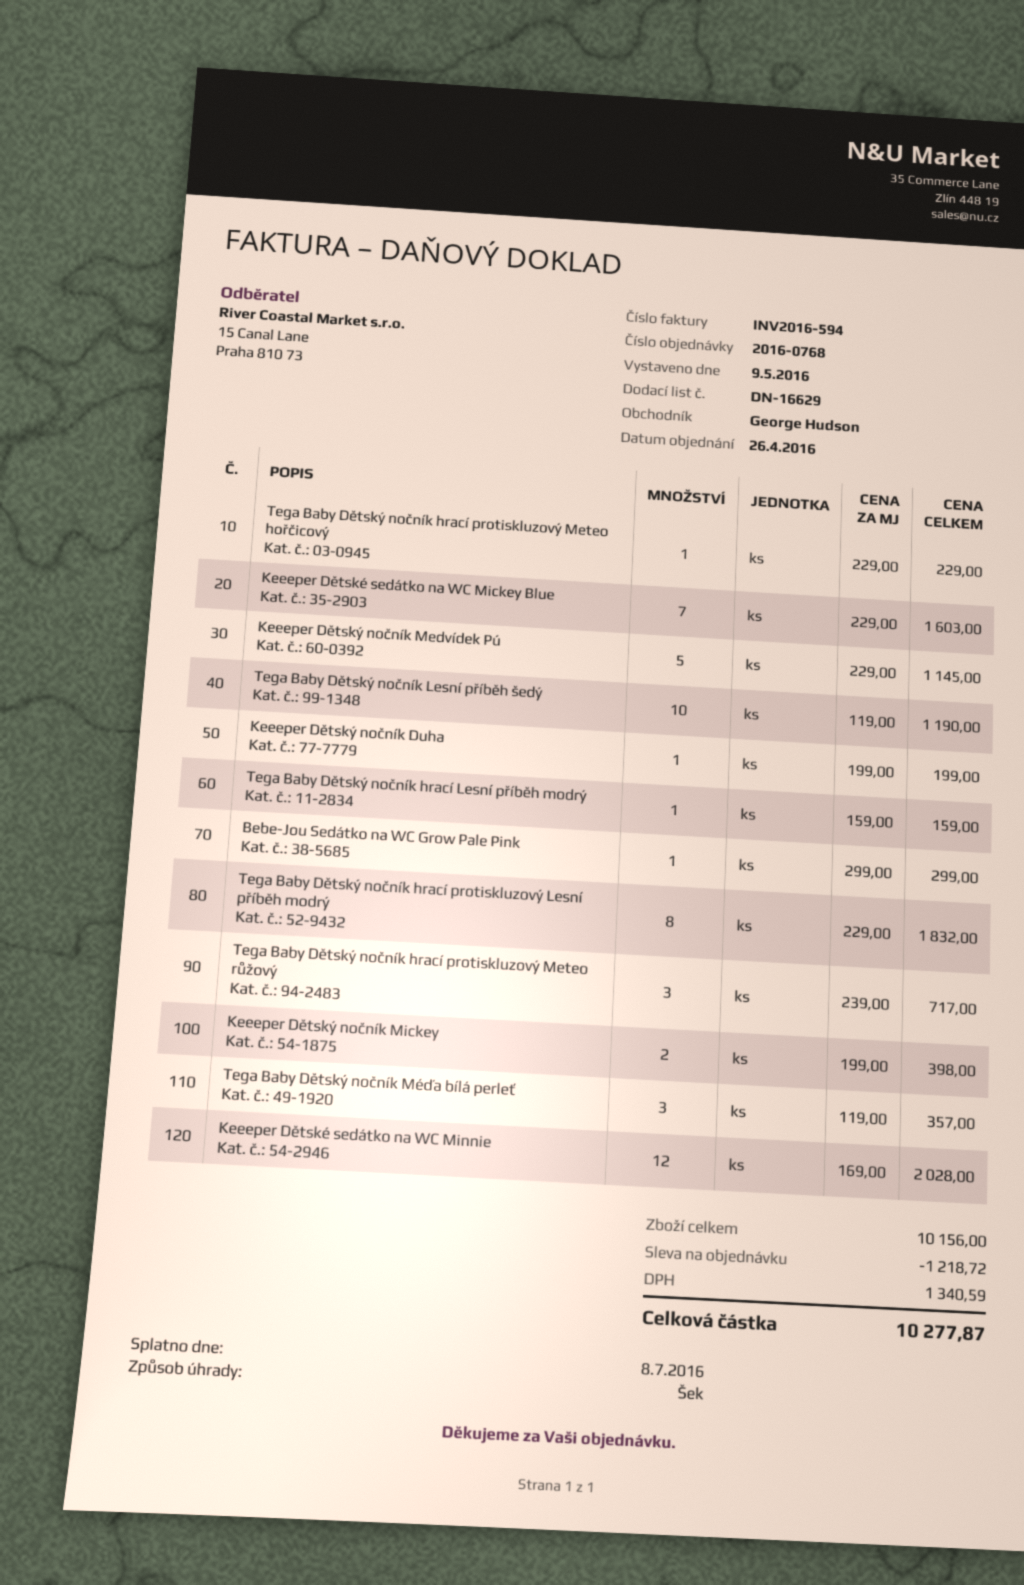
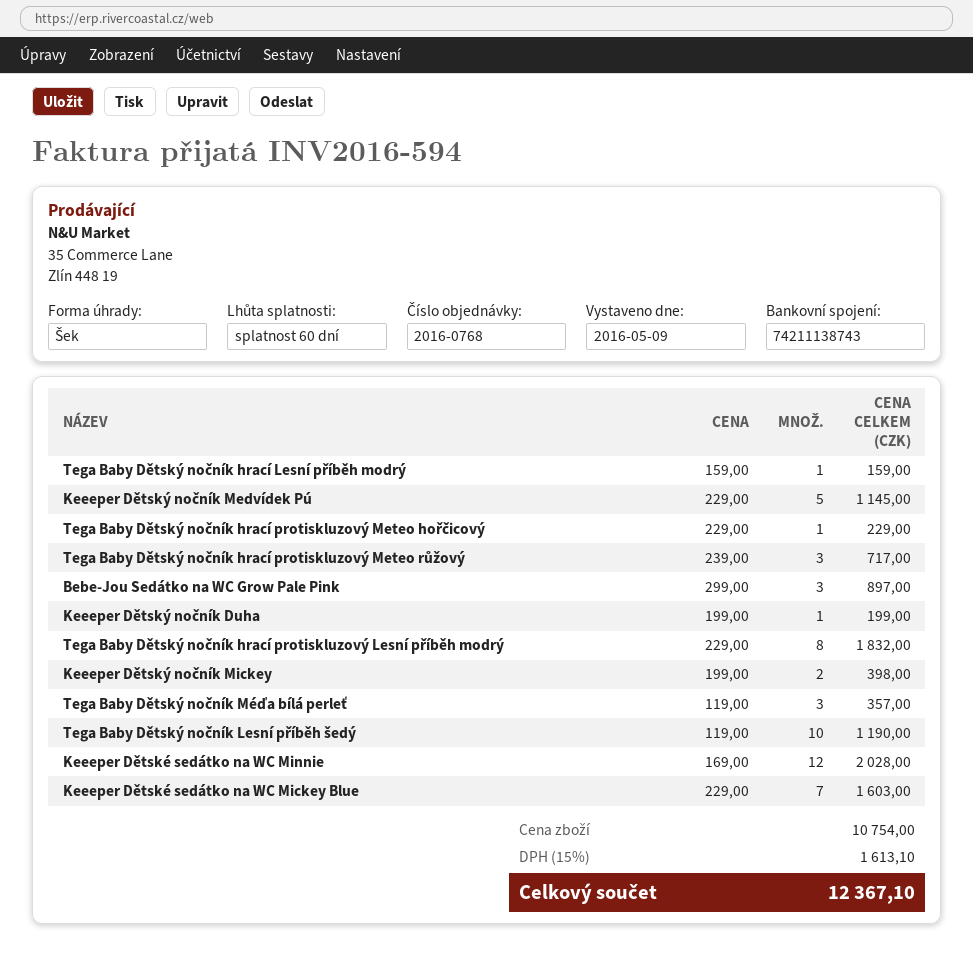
Bebe-Jou Sedátko na WC Grow Pale Pink: 1 x 299.00 = 299.00 -> 3 x 299.00 = 897.00
subtotal: 10156.00 -> 10754.00
discount: 1218.72 -> none
tax: 1340.59 -> 1613.10
total: 10277.87 -> 12367.10

